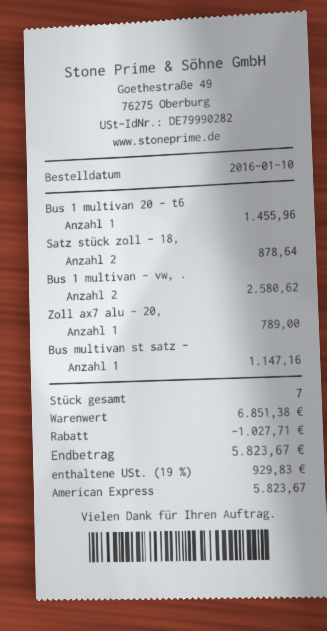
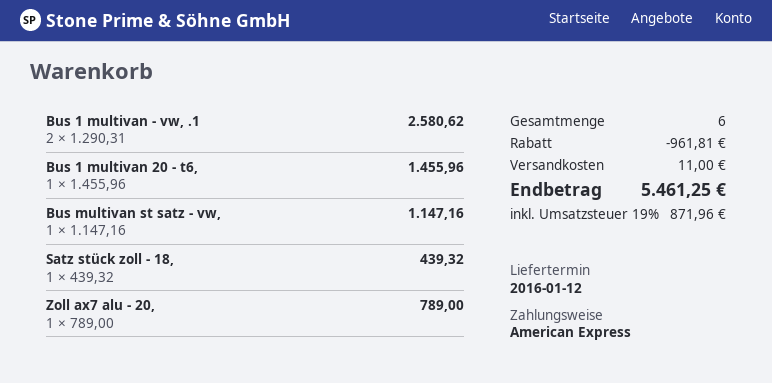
Satz stück zoll - 18,: 2 for 878.64 -> 1 for 439.32
total quantity: 7 -> 6
discount: 1027.71 -> 961.81
shipping: none -> 11.00
tax: 19% = 929.83 -> 19% = 871.96
total: 5823.67 -> 5461.25

